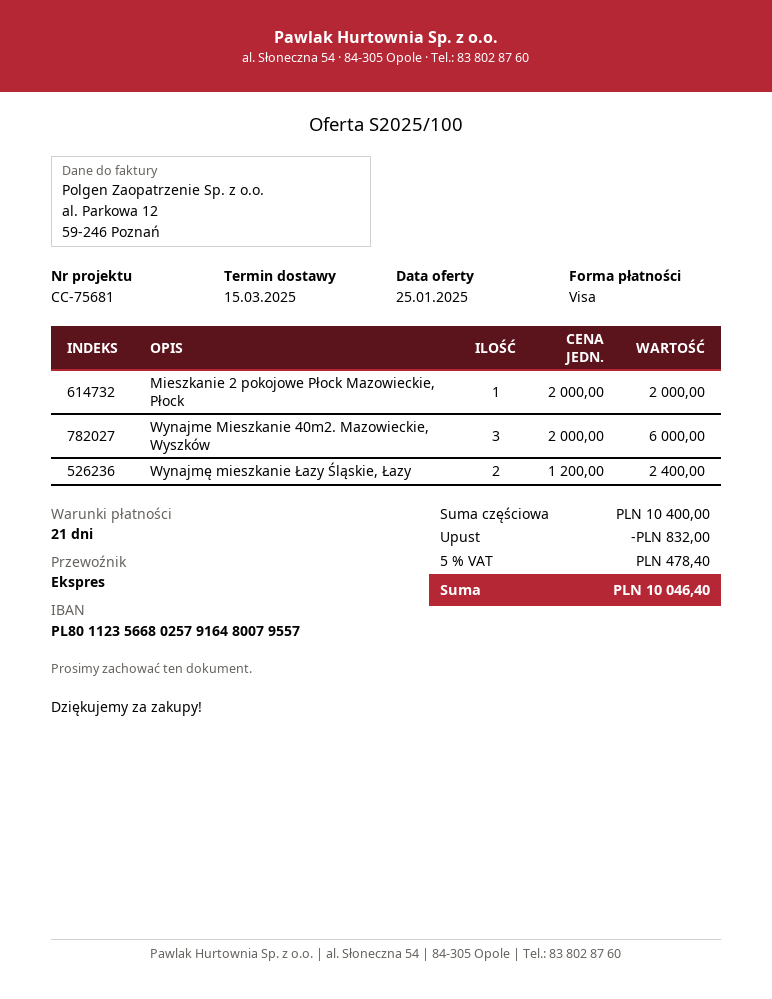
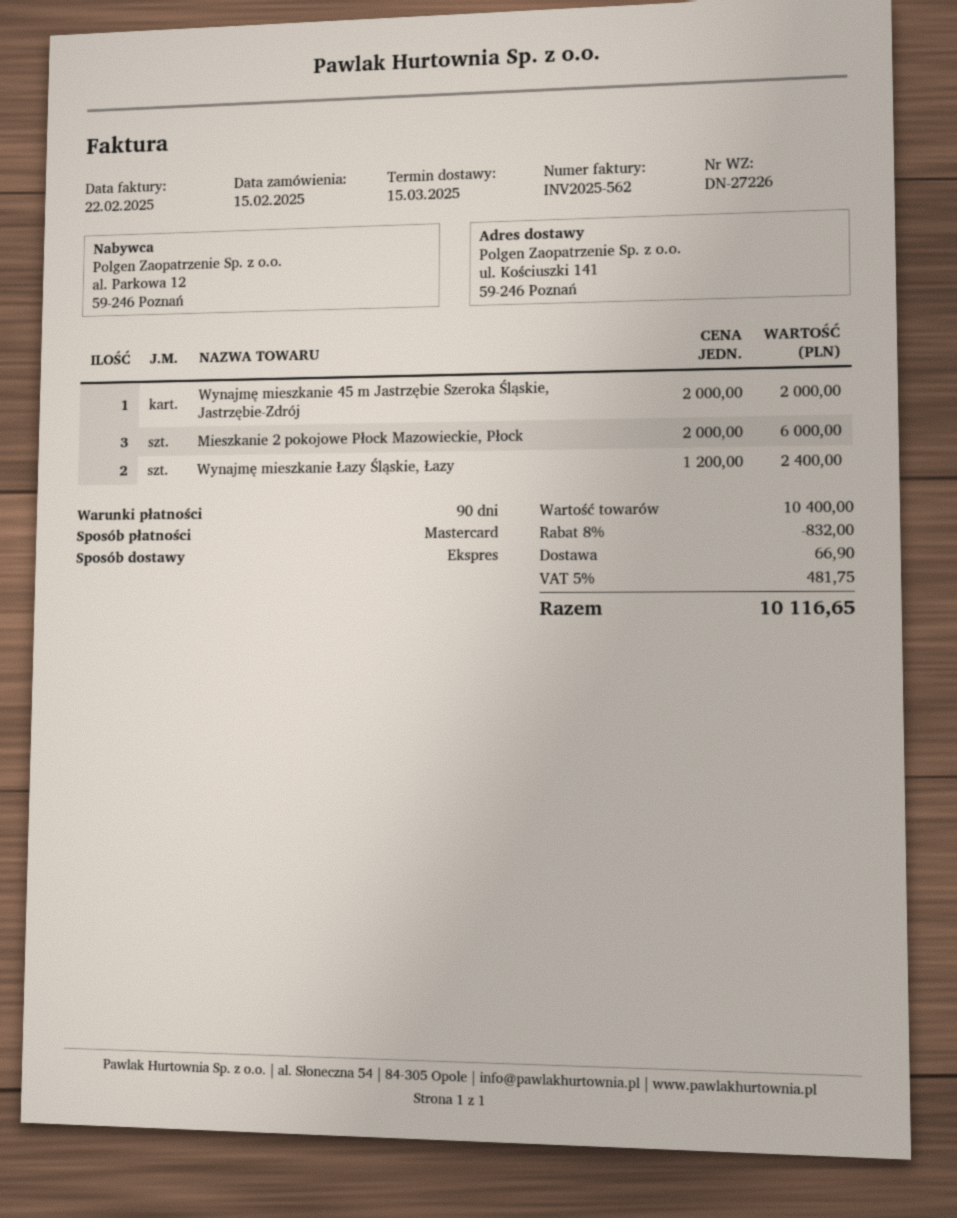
payment terms: 21 days -> 90 days
payment method: Visa -> Mastercard
Mieszkanie 2 pokojowe Płock Mazowieckie, Płock: 1 x 2000.00 = 2000.00 -> 3 x 2000.00 = 6000.00
Wynajme Mieszkanie 40m2. Mazowieckie, Wyszków: 3 x 2000.00 = 6000.00 -> none
Wynajmę mieszkanie 45 m Jastrzębie Szeroka Śląskie, Jastrzębie-Zdrój: none -> 1 x 2000.00 = 2000.00
shipping: none -> 66.90
tax: 5% = 478.40 -> 5% = 481.75
total: 10046.40 -> 10116.65

